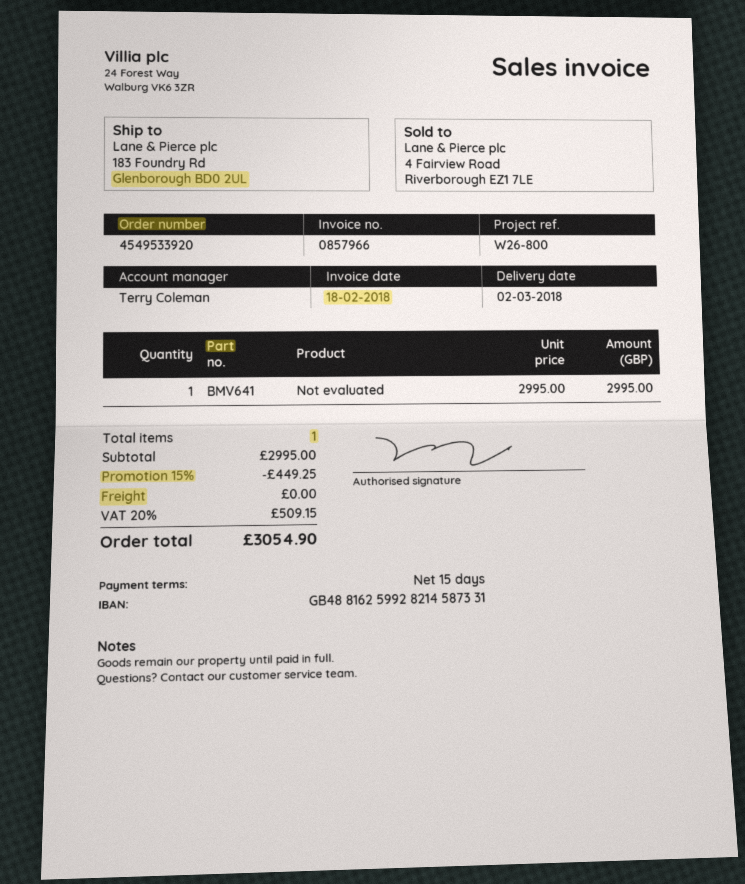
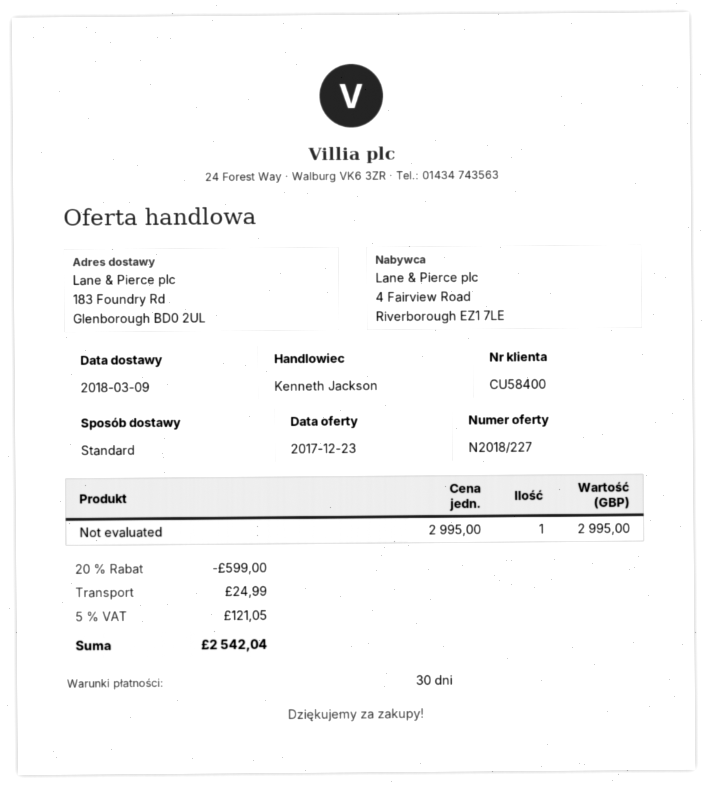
delivery date: 2018-03-02 -> 2018-03-09
payment terms: 15 days -> 30 days
sales rep: Terry Coleman -> Kenneth Jackson
discount: 15% = 449.25 -> 20% = 599.00
shipping: 0.00 -> 24.99
tax: 20% = 509.15 -> 5% = 121.05
total: 3054.90 -> 2542.04

